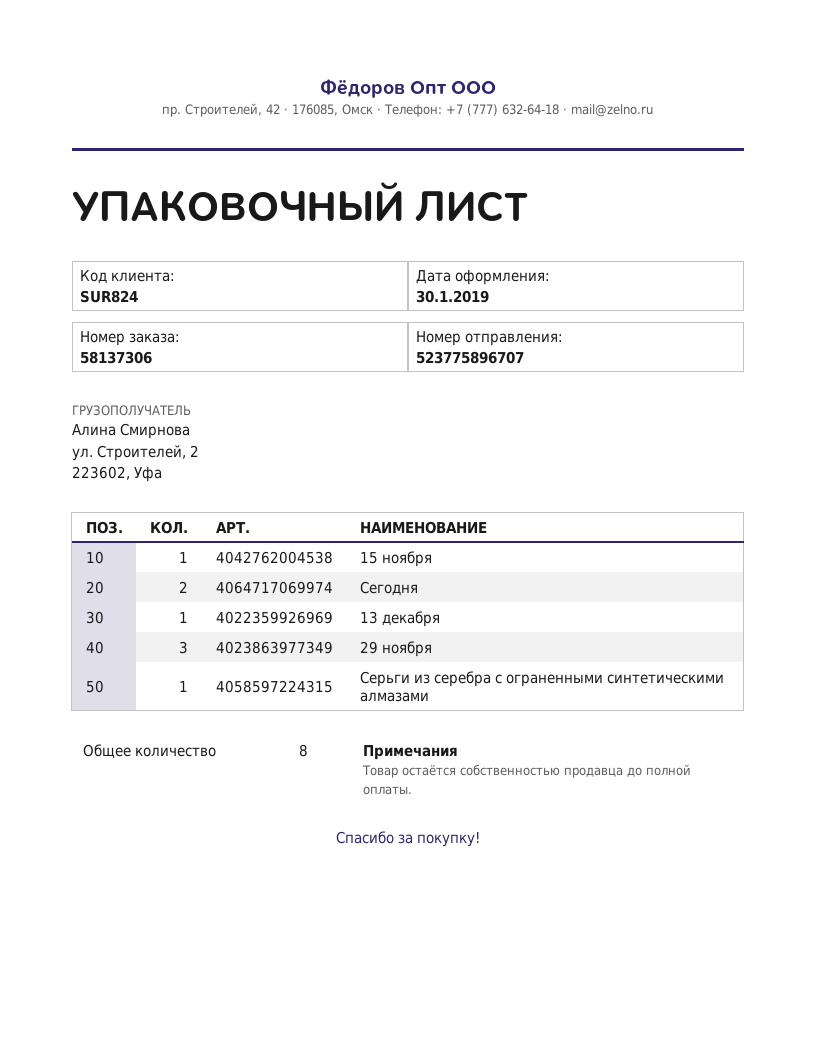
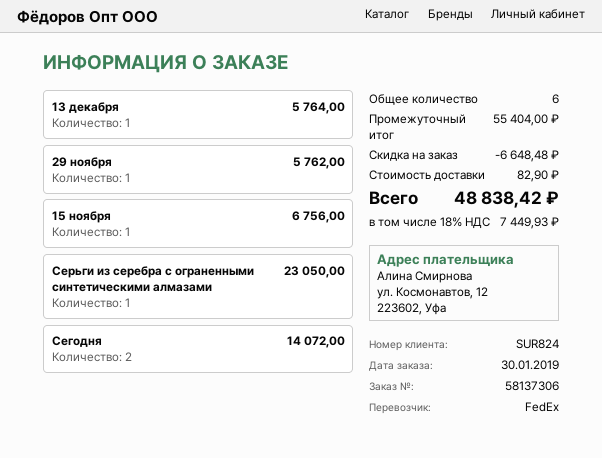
29 ноября: 3 -> 1
total quantity: 8 -> 6

